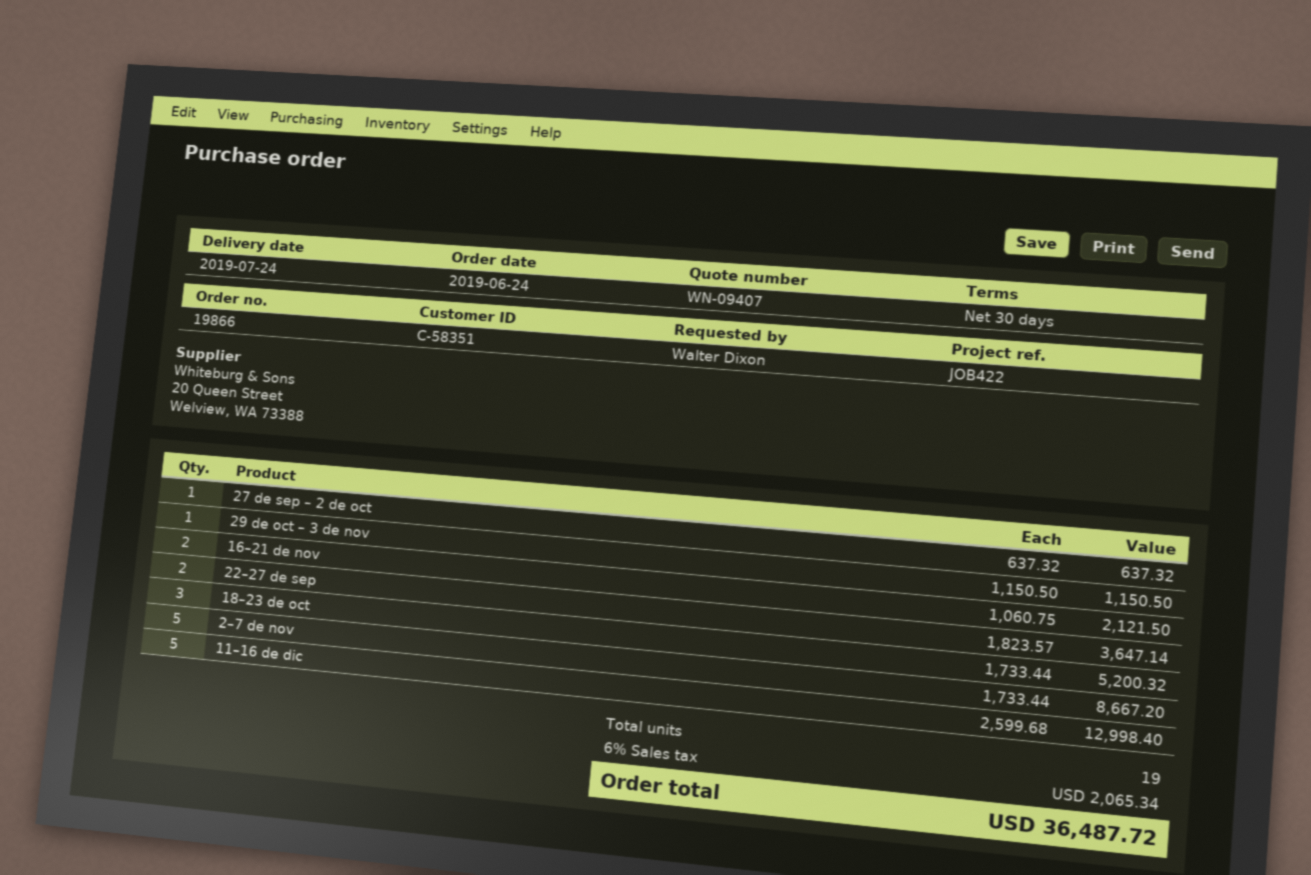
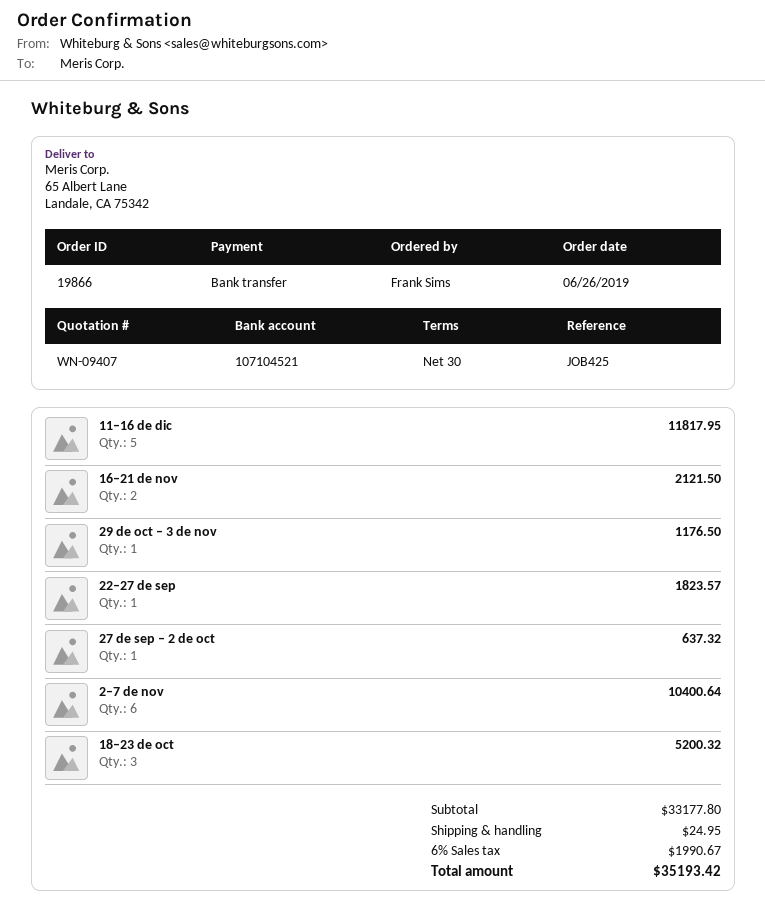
order date: 2019-06-24 -> 2019-06-26
reference: JOB422 -> JOB425
ordered by: Walter Dixon -> Frank Sims
29 de oct – 3 de nov: 1 for 1150.50 -> 1 for 1176.50
22–27 de sep: 2 for 3647.14 -> 1 for 1823.57
2–7 de nov: 5 for 8667.20 -> 6 for 10400.64
11–16 de dic: 5 for 12998.40 -> 5 for 11817.95
shipping: none -> 24.95
tax: 6% = 2065.34 -> 6% = 1990.67
total: 36487.72 -> 35193.42

